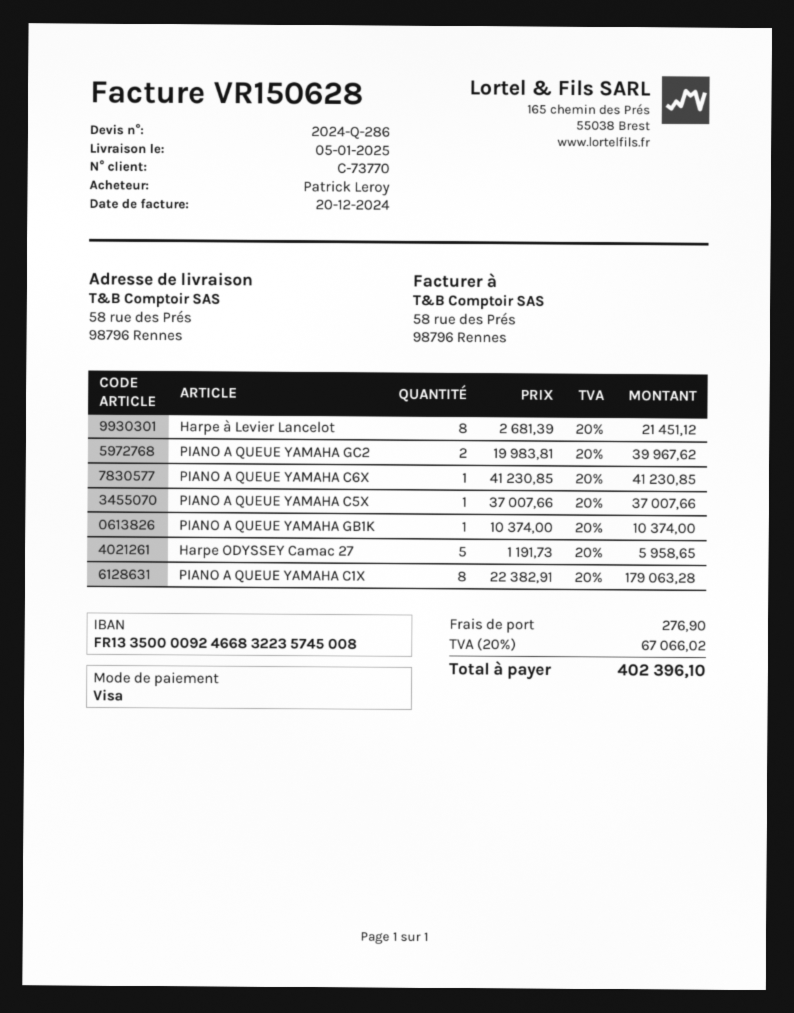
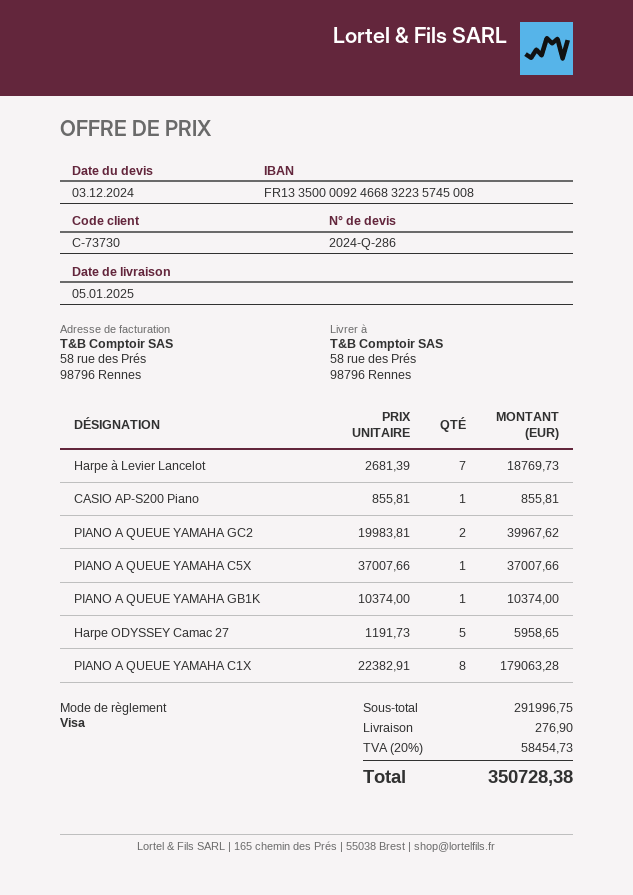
customer number: C-73770 -> C-73730
Harpe à Levier Lancelot: 8 x 2681.39 = 21451.12 -> 7 x 2681.39 = 18769.73
PIANO A QUEUE YAMAHA C6X: 1 x 41230.85 = 41230.85 -> none
CASIO AP-S200 Piano: none -> 1 x 855.81 = 855.81
tax: 20% = 67066.02 -> 20% = 58454.73
total: 402396.10 -> 350728.38

